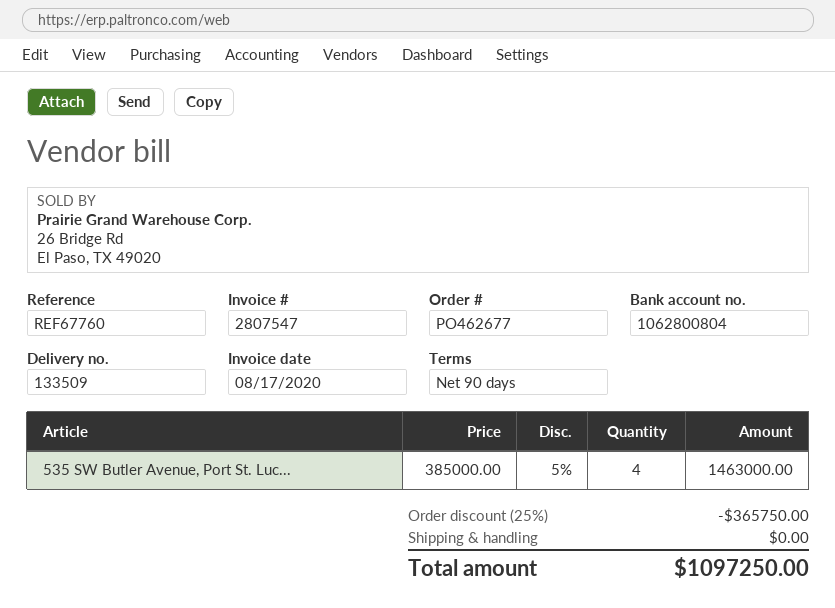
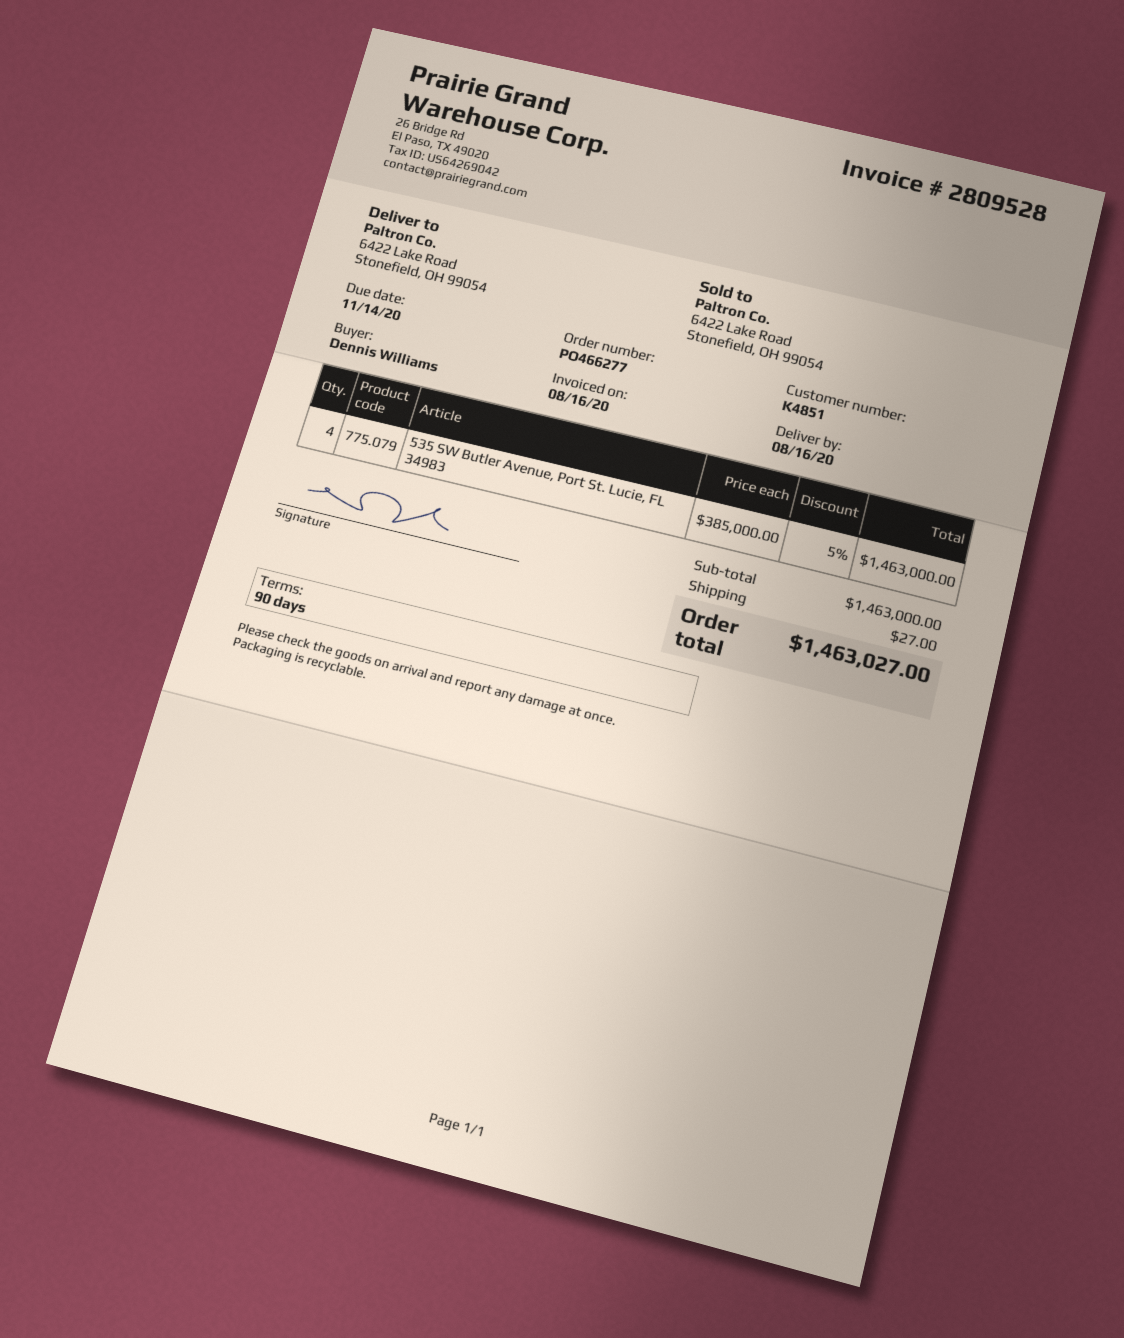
order number: PO462677 -> PO466277
invoice number: 2807547 -> 2809528
invoice date: 2020-08-17 -> 2020-08-16
discount: 25% = 365750.00 -> none
shipping: 0.00 -> 27.00
total: 1097250.00 -> 1463027.00

